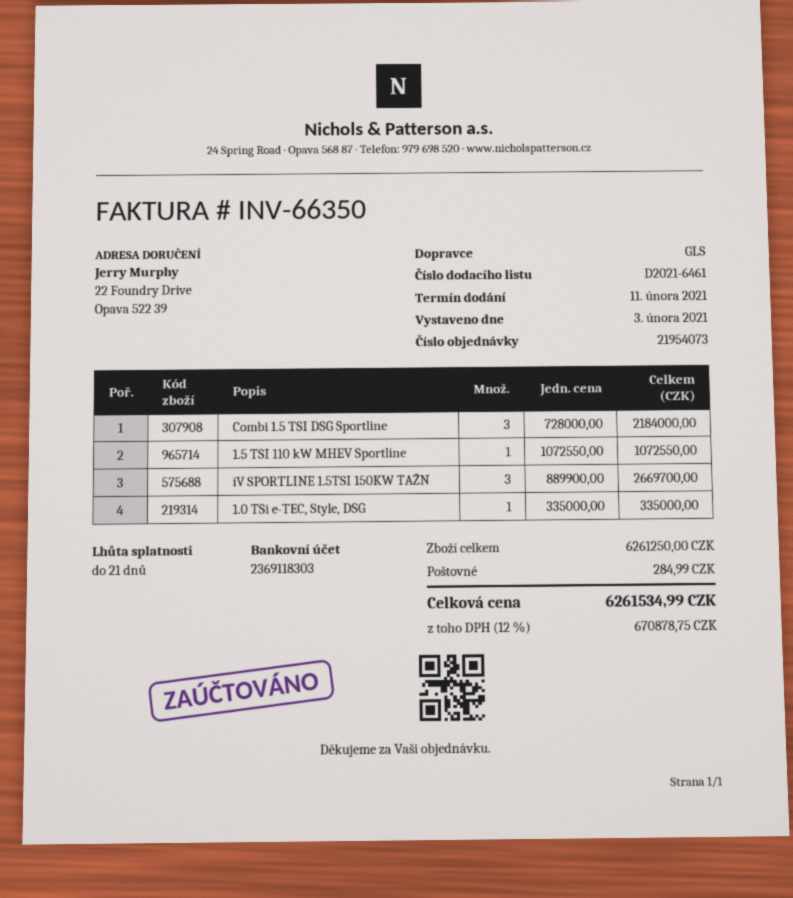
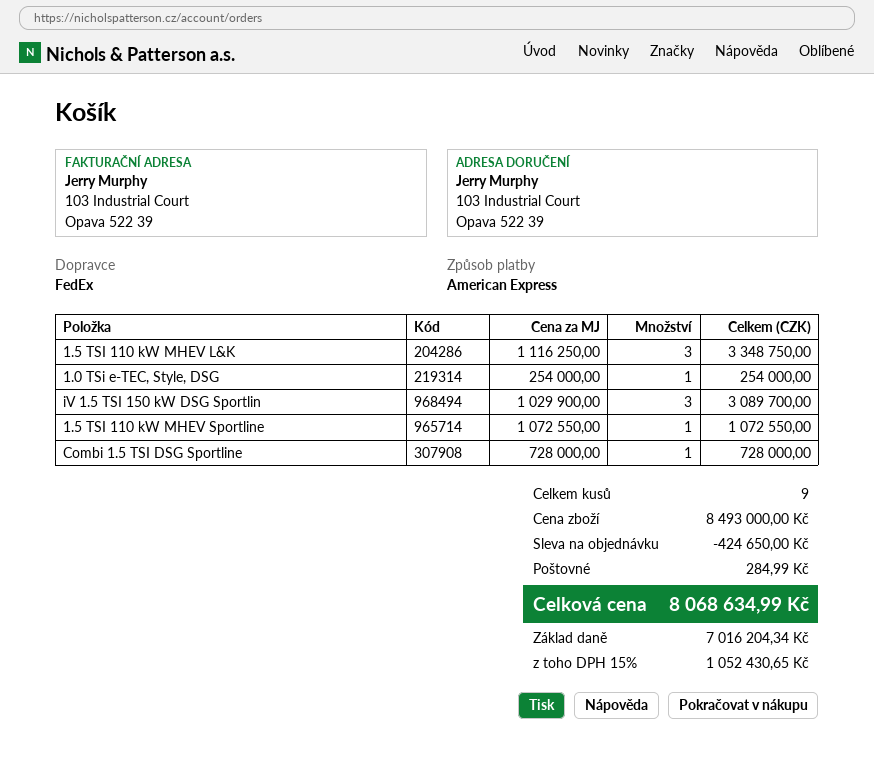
shipping method: GLS -> FedEx
ship to: 22 Foundry Drive, Opava 522 39 -> 103 Industrial Court, Opava 522 39
Combi 1.5 TSI DSG Sportline: 3 x 728000.00 = 2184000.00 -> 1 x 728000.00 = 728000.00
iV SPORTLINE 1.5TSI 150KW TAŽN: 3 x 889900.00 = 2669700.00 -> none
1.0 TSi e-TEC, Style, DSG: 1 x 335000.00 = 335000.00 -> 1 x 254000.00 = 254000.00
1.5 TSI 110 kW MHEV L&K: none -> 3 x 1116250.00 = 3348750.00
iV 1.5 TSI 150 kW DSG Sportlin: none -> 3 x 1029900.00 = 3089700.00
subtotal: 6261250.00 -> 8493000.00
discount: none -> 424650.00
tax: 12% = 670878.75 -> 15% = 1052430.65
total: 6261534.99 -> 8068634.99

